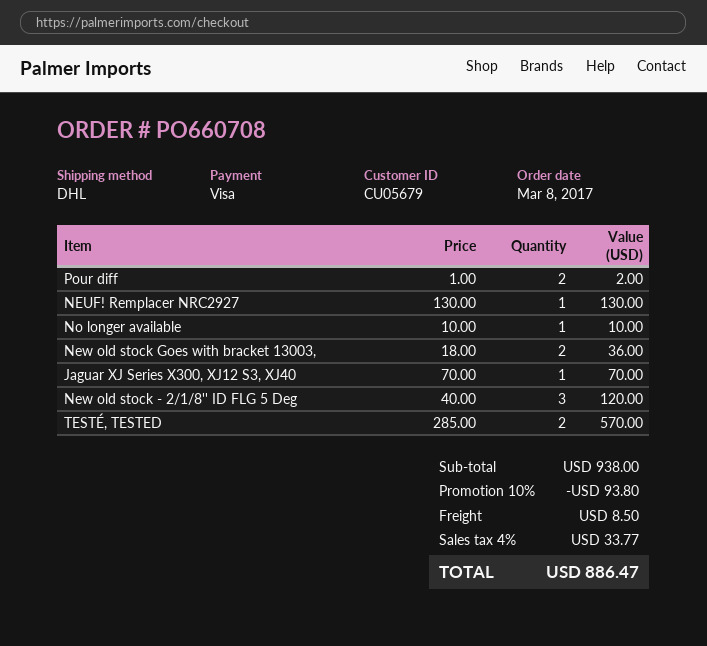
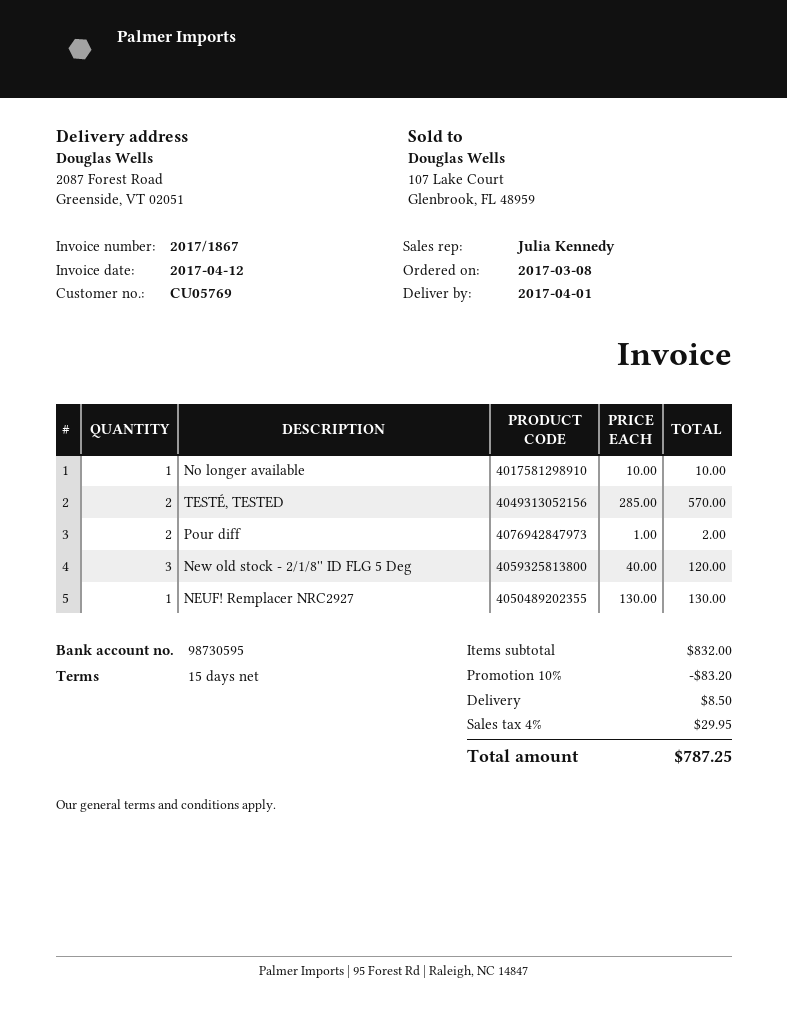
customer number: CU05679 -> CU05769
New old stock Goes with bracket 13003,: 2 x 18.00 = 36.00 -> none
Jaguar XJ Series X300, XJ12 S3, XJ40: 1 x 70.00 = 70.00 -> none
subtotal: 938.00 -> 832.00
discount: 10% = 93.80 -> 10% = 83.20
tax: 4% = 33.77 -> 4% = 29.95
total: 886.47 -> 787.25

